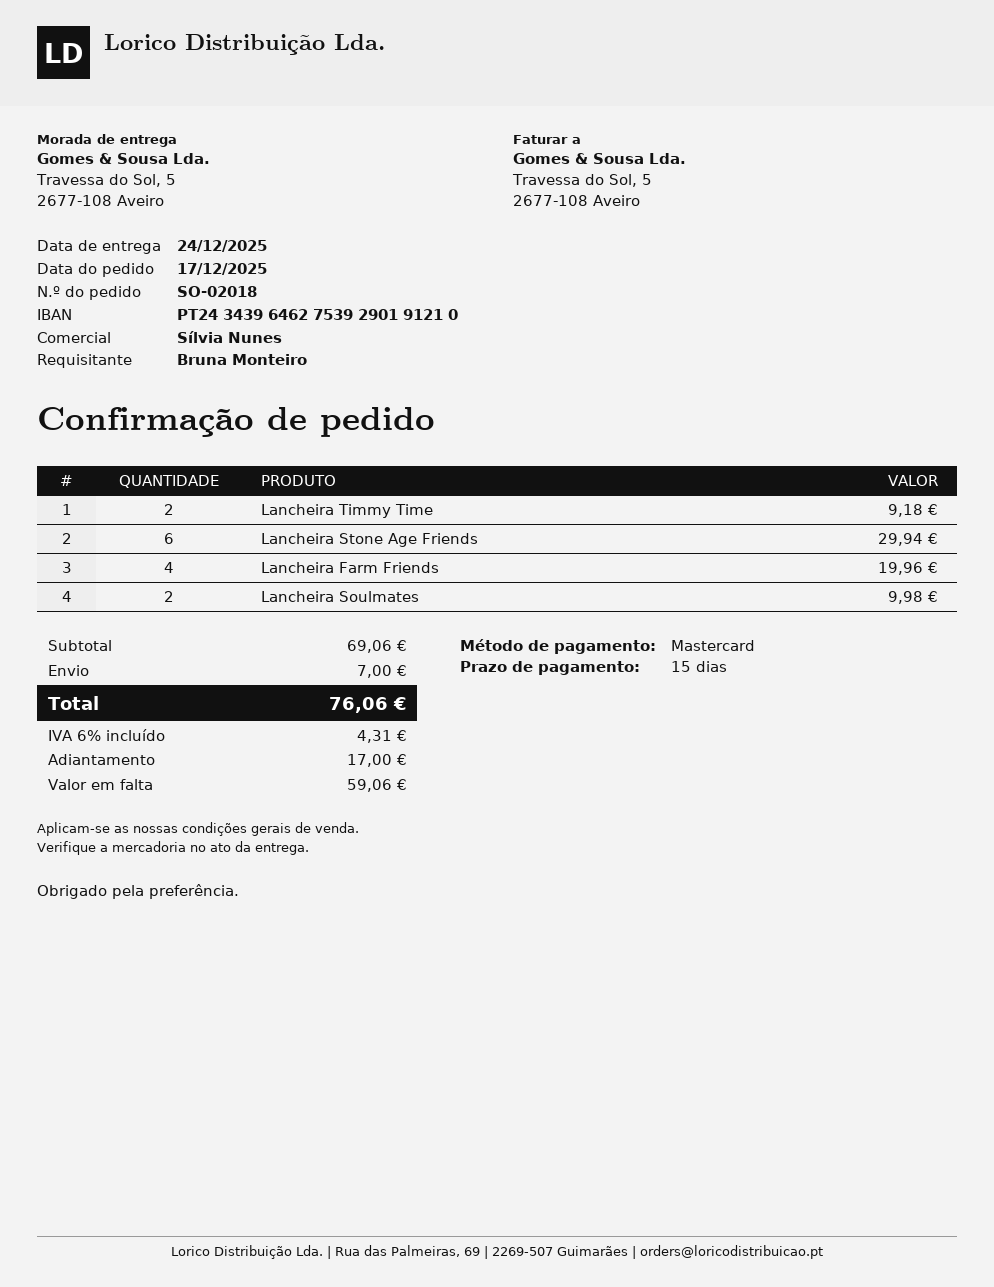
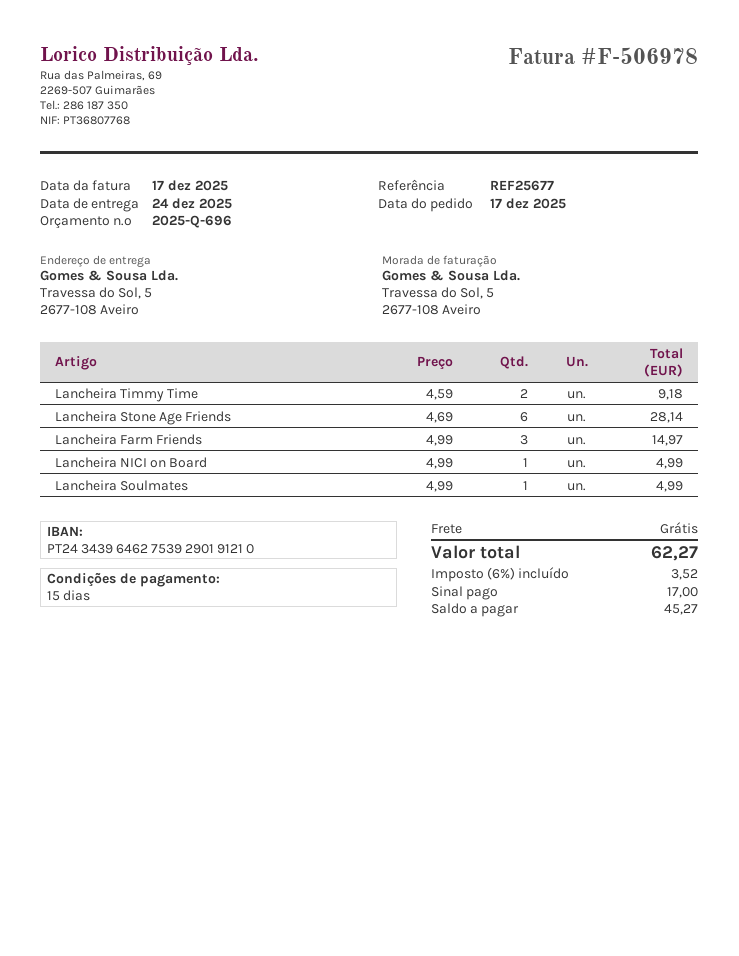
Lancheira Stone Age Friends: 6 for 29.94 -> 6 for 28.14
Lancheira Farm Friends: 4 for 19.96 -> 3 for 14.97
Lancheira Soulmates: 2 for 9.98 -> 1 for 4.99
Lancheira NICI on Board: none -> 1 for 4.99
shipping: 7.00 -> 0.00
tax: 6% = 4.31 -> 6% = 3.52
total: 76.06 -> 62.27
balance: 59.06 -> 45.27

